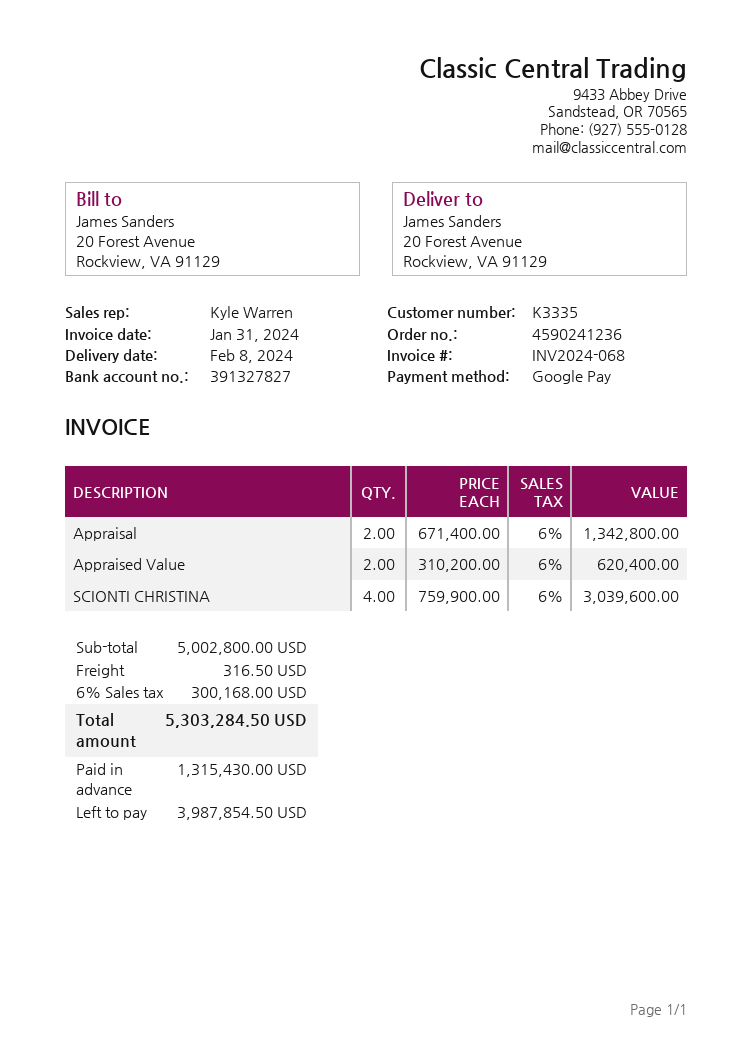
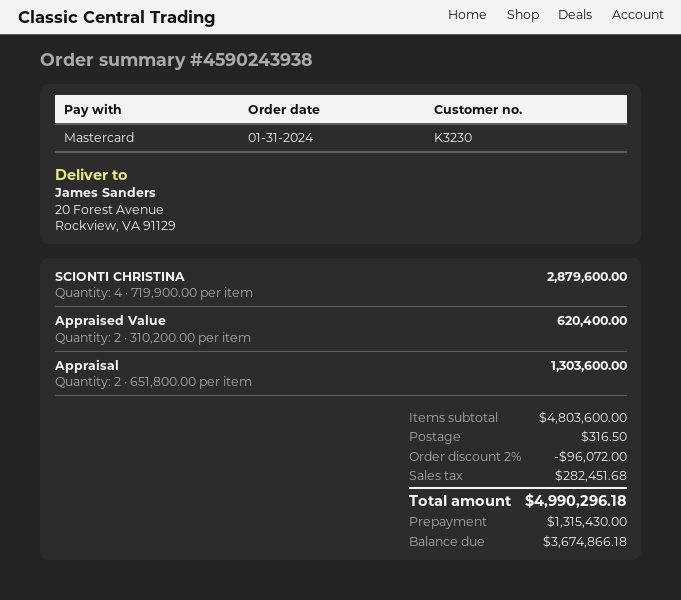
order number: 4590241236 -> 4590243938
customer number: K3335 -> K3230
payment method: Google Pay -> Mastercard
Appraisal: 2 x 671400.00 = 1342800.00 -> 2 x 651800.00 = 1303600.00
SCIONTI CHRISTINA: 4 x 759900.00 = 3039600.00 -> 4 x 719900.00 = 2879600.00
subtotal: 5002800.00 -> 4803600.00
discount: none -> 2% = 96072.00
tax: 300168.00 -> 282451.68
total: 5303284.50 -> 4990296.18
balance: 3987854.50 -> 3674866.18

